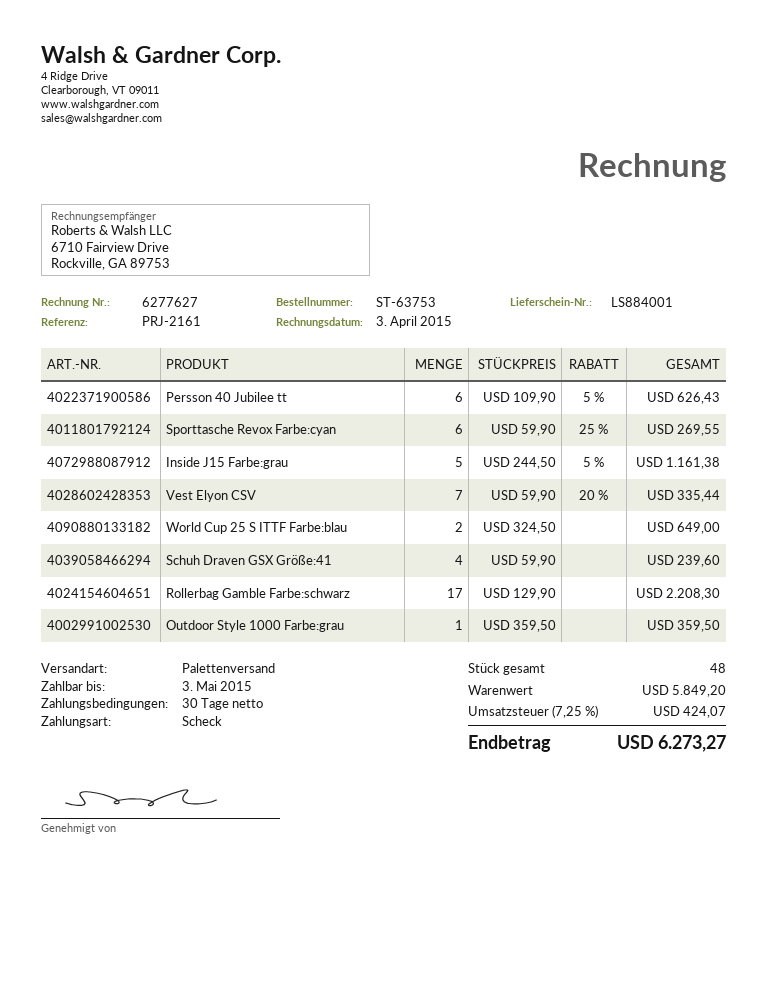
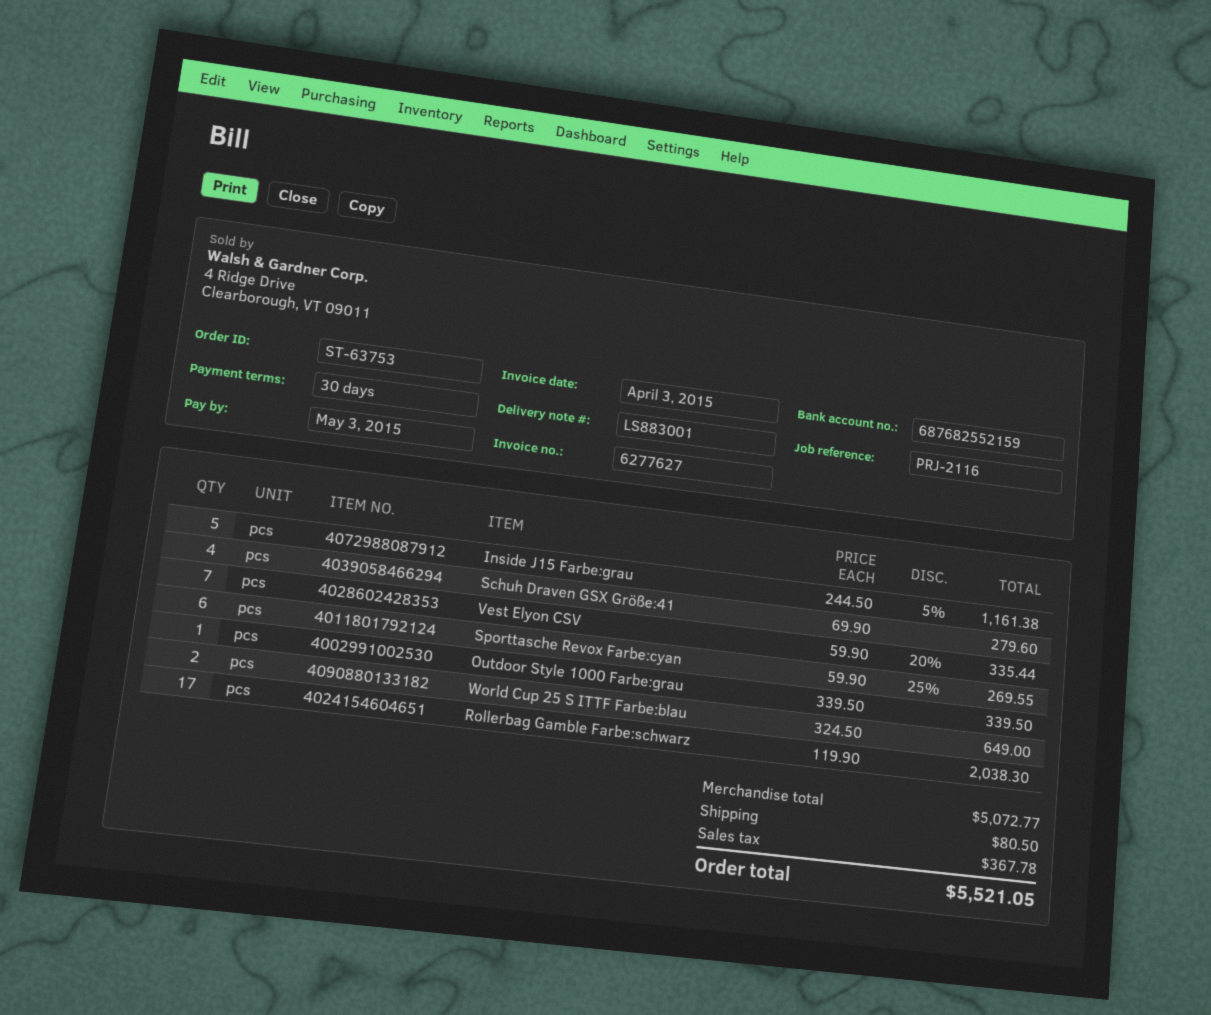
delivery note number: LS884001 -> LS883001
reference: PRJ-2161 -> PRJ-2116
Persson 40 Jubilee tt: 6 x 109.90 - 5% = 626.43 -> none
Schuh Draven GSX Größe:41: 4 x 59.90 = 239.60 -> 4 x 69.90 = 279.60
Rollerbag Gamble Farbe:schwarz: 17 x 129.90 = 2208.30 -> 17 x 119.90 = 2038.30
Outdoor Style 1000 Farbe:grau: 1 x 359.50 = 359.50 -> 1 x 339.50 = 339.50
subtotal: 5849.20 -> 5072.77
shipping: none -> 80.50
tax: 424.07 -> 367.78
total: 6273.27 -> 5521.05

